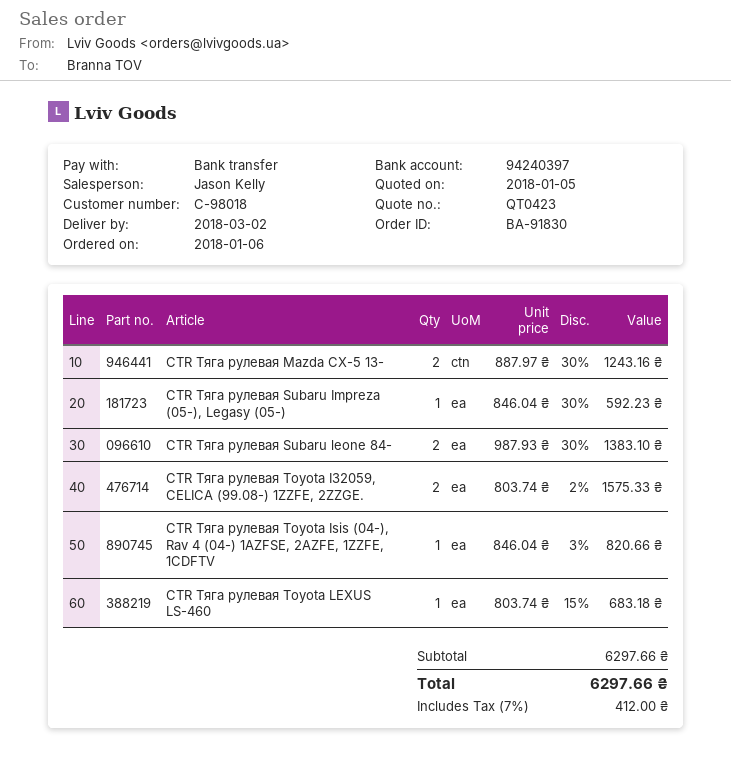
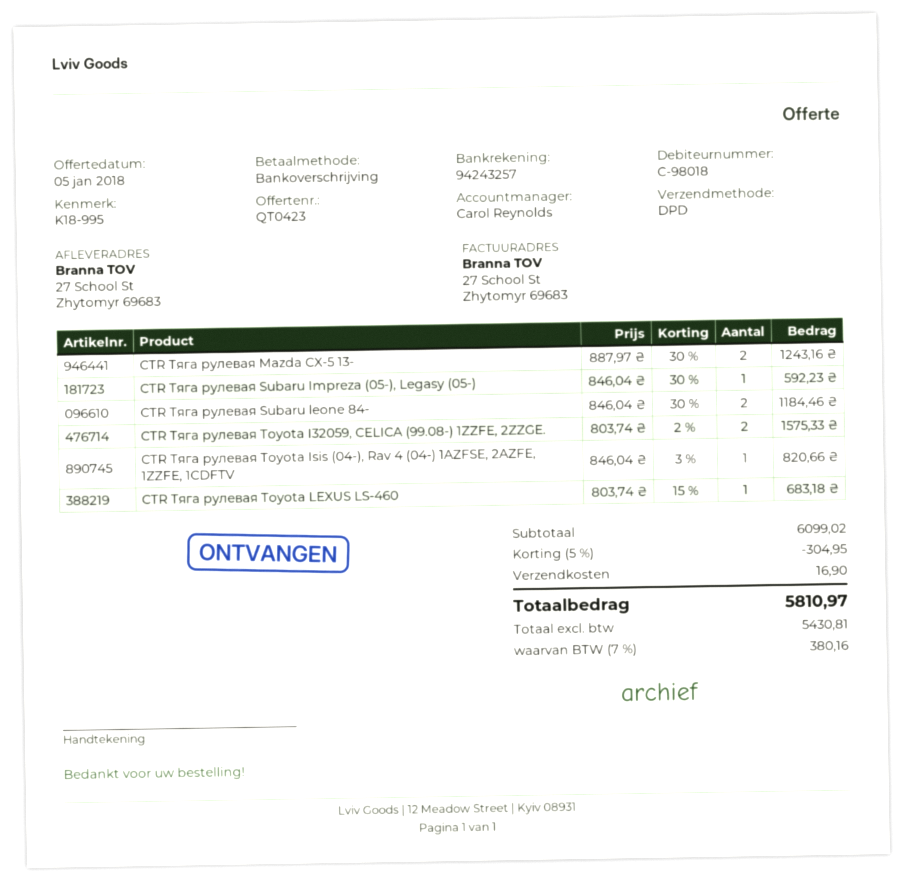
sales rep: Jason Kelly -> Carol Reynolds
bank account: 94240397 -> 94243257
CTR Тяга рулевая Subaru leone 84-: 2 x 987.93 - 30% = 1383.10 -> 2 x 846.04 - 30% = 1184.46
subtotal: 6297.66 -> 6099.02
discount: none -> 5% = 304.95
shipping: none -> 16.90
tax: 7% = 412.00 -> 7% = 380.16
total: 6297.66 -> 5810.97

